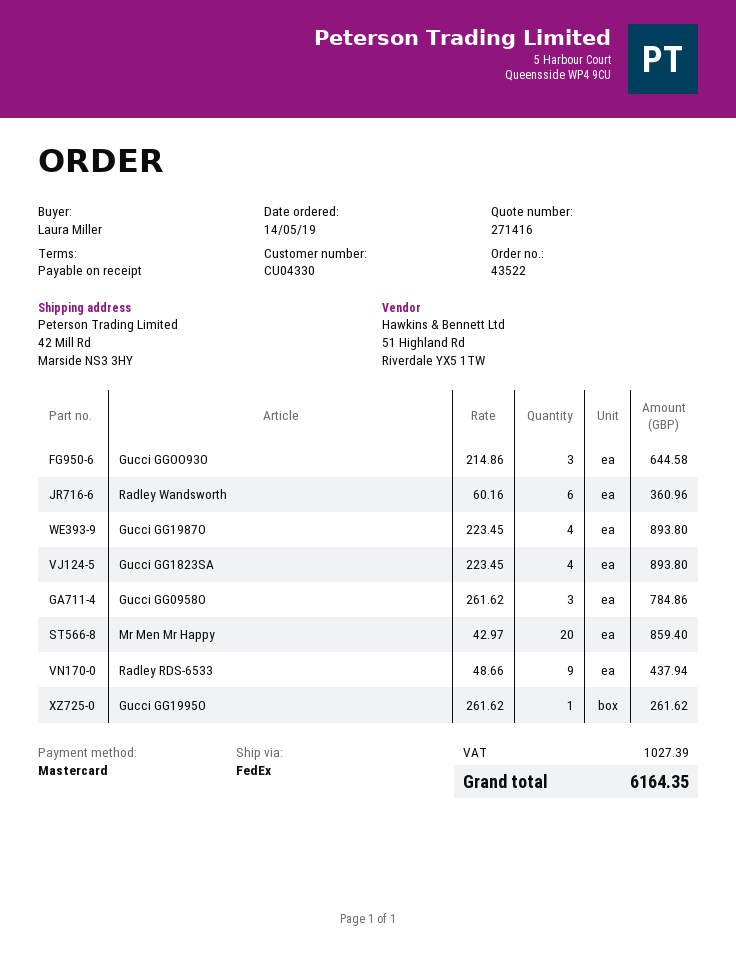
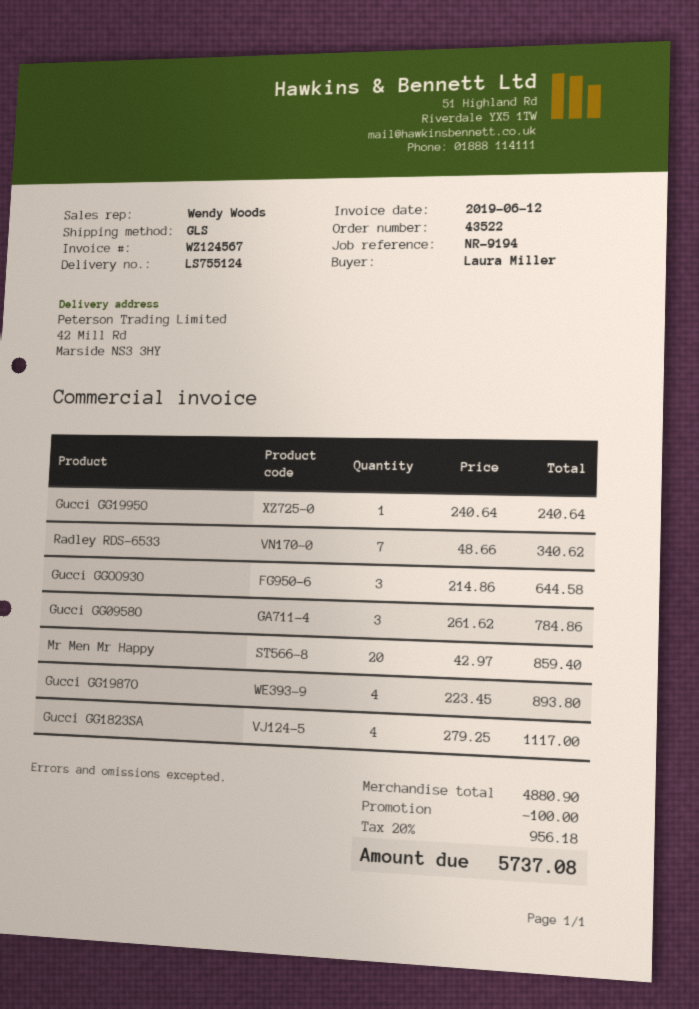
shipping method: FedEx -> GLS
Radley Wandsworth: 6 x 60.16 = 360.96 -> none
Gucci GG1823SA: 4 x 223.45 = 893.80 -> 4 x 279.25 = 1117.00
Radley RDS-6533: 9 x 48.66 = 437.94 -> 7 x 48.66 = 340.62
Gucci GG1995O: 1 x 261.62 = 261.62 -> 1 x 240.64 = 240.64
discount: none -> 100.00
tax: 1027.39 -> 956.18
total: 6164.35 -> 5737.08

